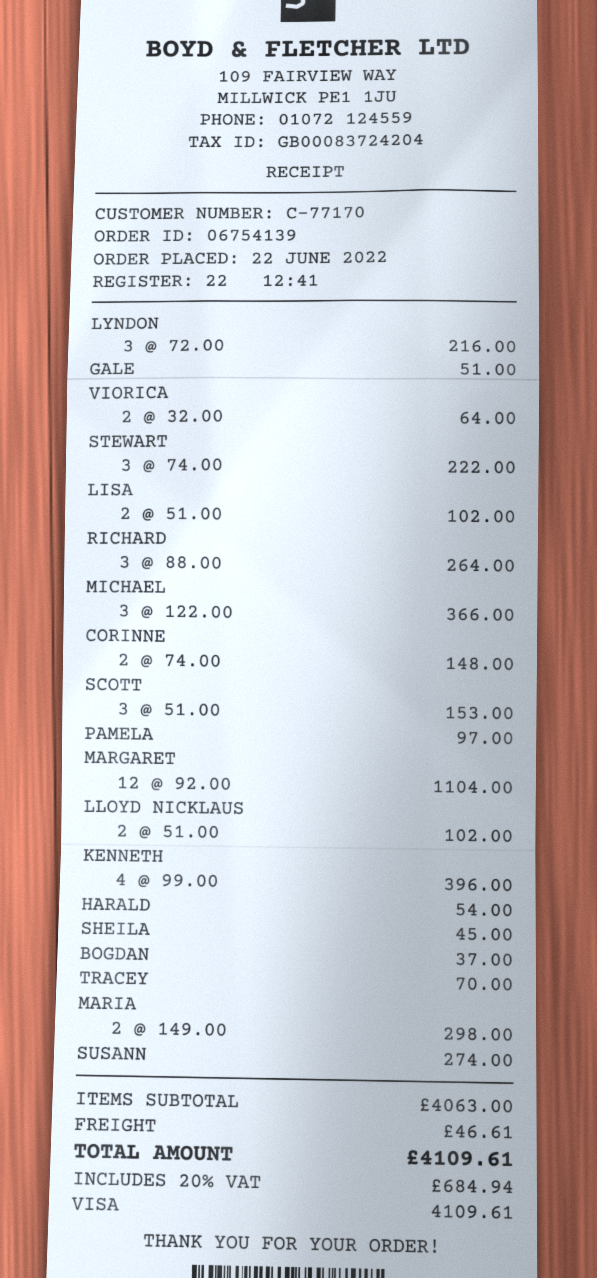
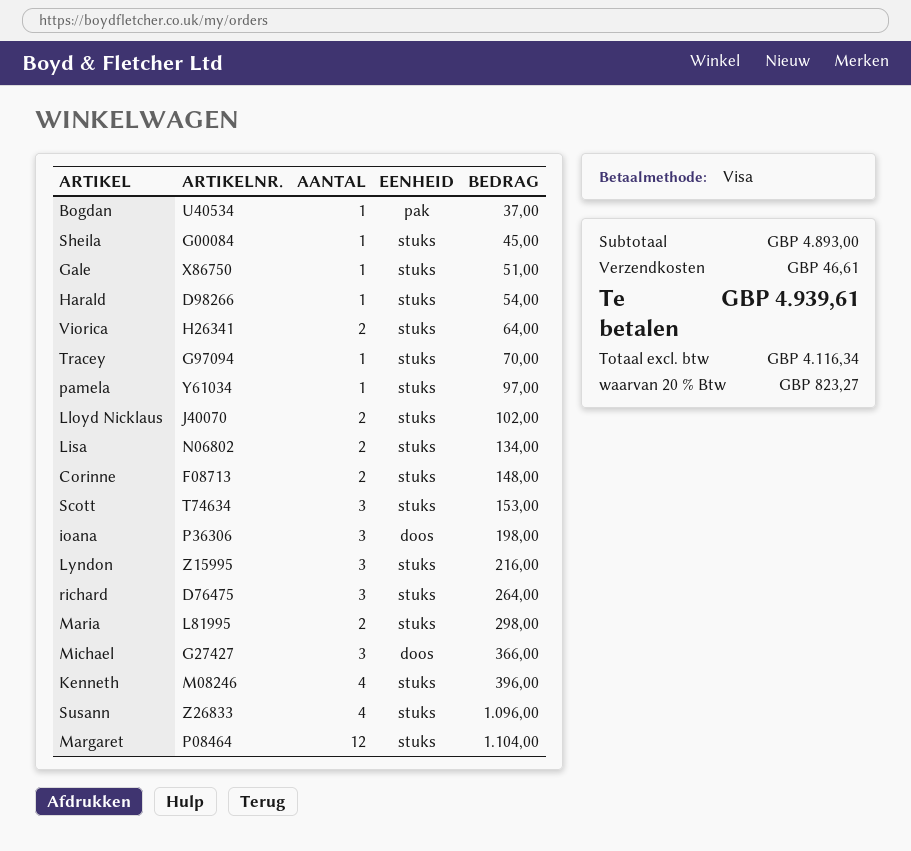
STEWART: 3 for 222.00 -> none
LISA: 2 for 102.00 -> 2 for 134.00
SUSANN: 1 for 274.00 -> 4 for 1096.00
ioana: none -> 3 for 198.00
subtotal: 4063.00 -> 4893.00
tax: 20% = 684.94 -> 20% = 823.27
total: 4109.61 -> 4939.61

